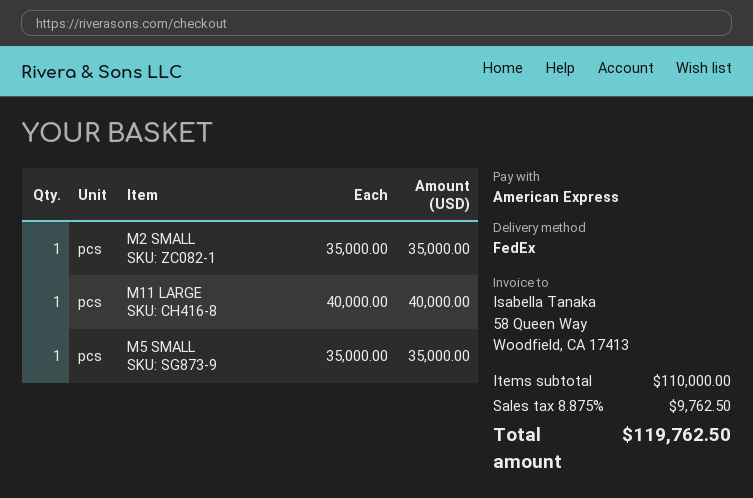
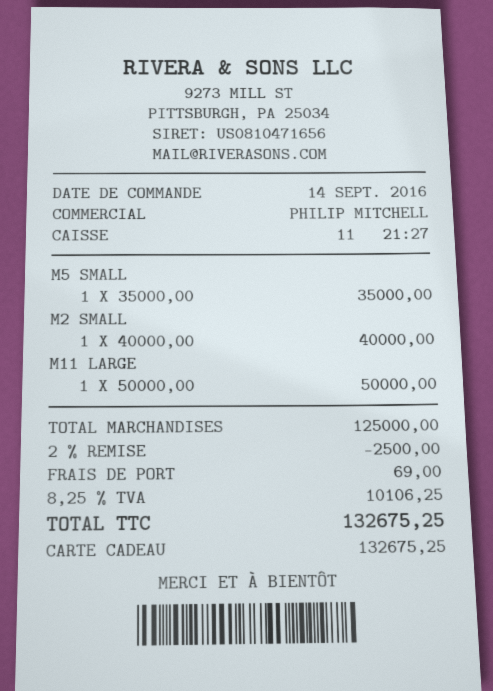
payment method: American Express -> gift card
M2 SMALL: 1 x 35000.00 = 35000.00 -> 1 x 40000.00 = 40000.00
M11 LARGE: 1 x 40000.00 = 40000.00 -> 1 x 50000.00 = 50000.00
subtotal: 110000.00 -> 125000.00
discount: none -> 2% = 2500.00
shipping: none -> 69.00
tax: 8.875% = 9762.50 -> 8.25% = 10106.25
total: 119762.50 -> 132675.25

